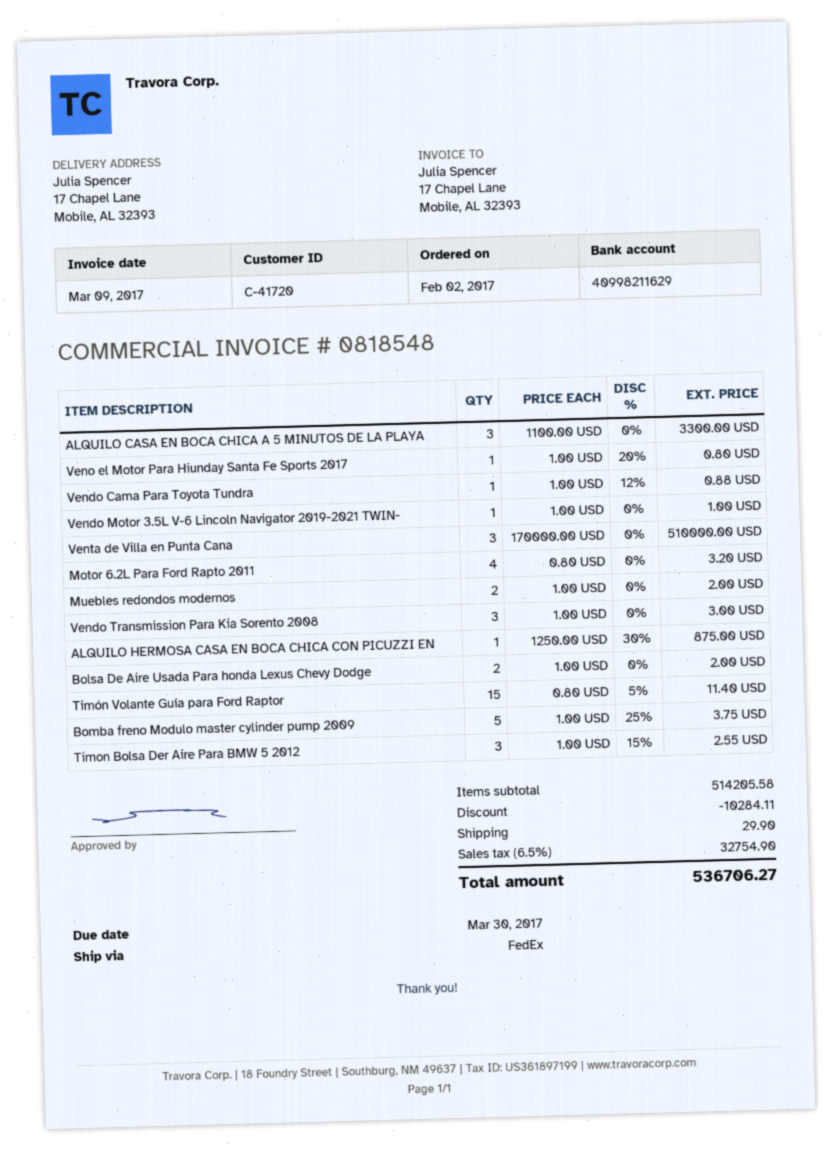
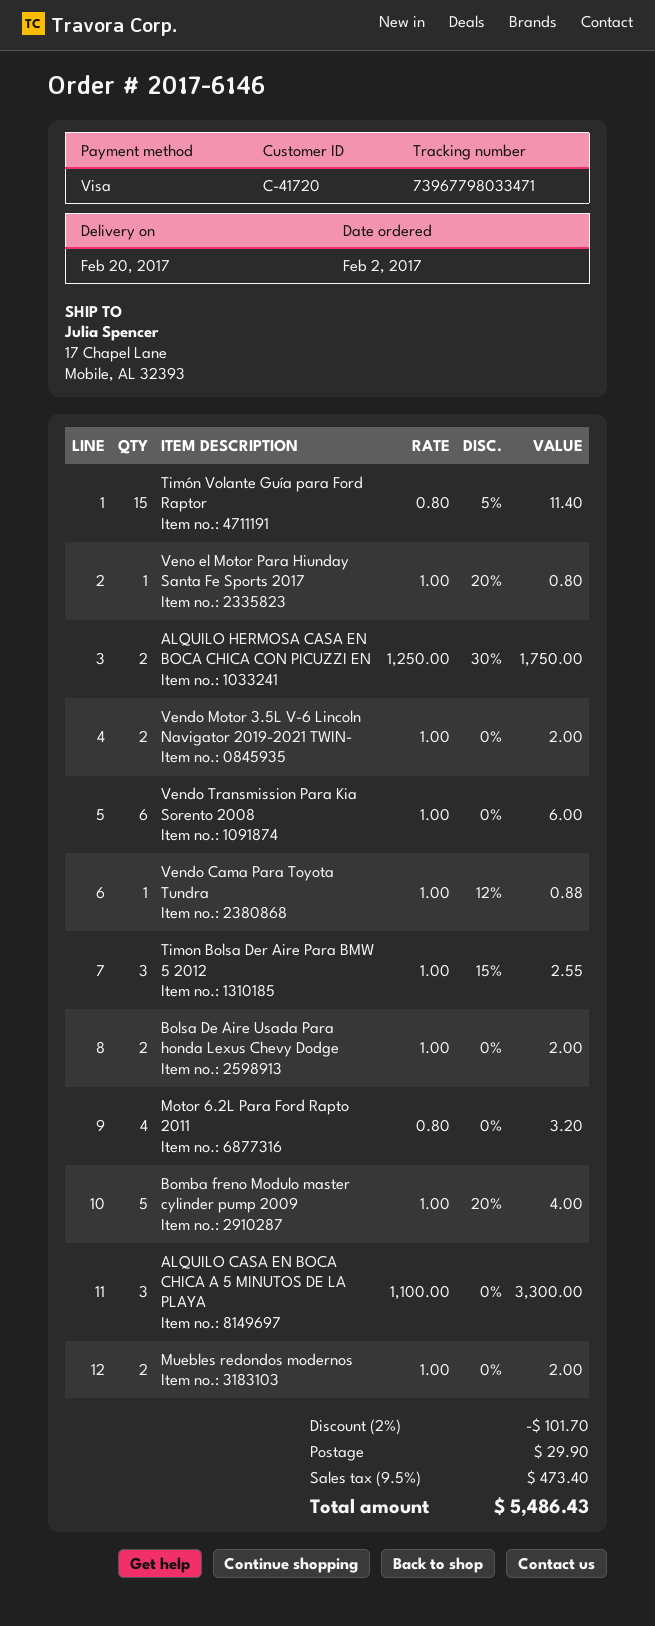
Vendo Motor 3.5L V-6 Lincoln Navigator 2019-2021 TWIN-: 1 x 1.00 = 1.00 -> 2 x 1.00 = 2.00
Venta de Villa en Punta Cana: 3 x 170000.00 = 510000.00 -> none
Vendo Transmission Para Kia Sorento 2008: 3 x 1.00 = 3.00 -> 6 x 1.00 = 6.00
ALQUILO HERMOSA CASA EN BOCA CHICA CON PICUZZI EN: 1 x 1250.00 - 30% = 875.00 -> 2 x 1250.00 - 30% = 1750.00
Bomba freno Modulo master cylinder pump 2009: 5 x 1.00 - 25% = 3.75 -> 5 x 1.00 - 20% = 4.00
discount: 10284.11 -> 101.70
tax: 6.5% = 32754.90 -> 9.5% = 473.40
total: 536706.27 -> 5486.43

